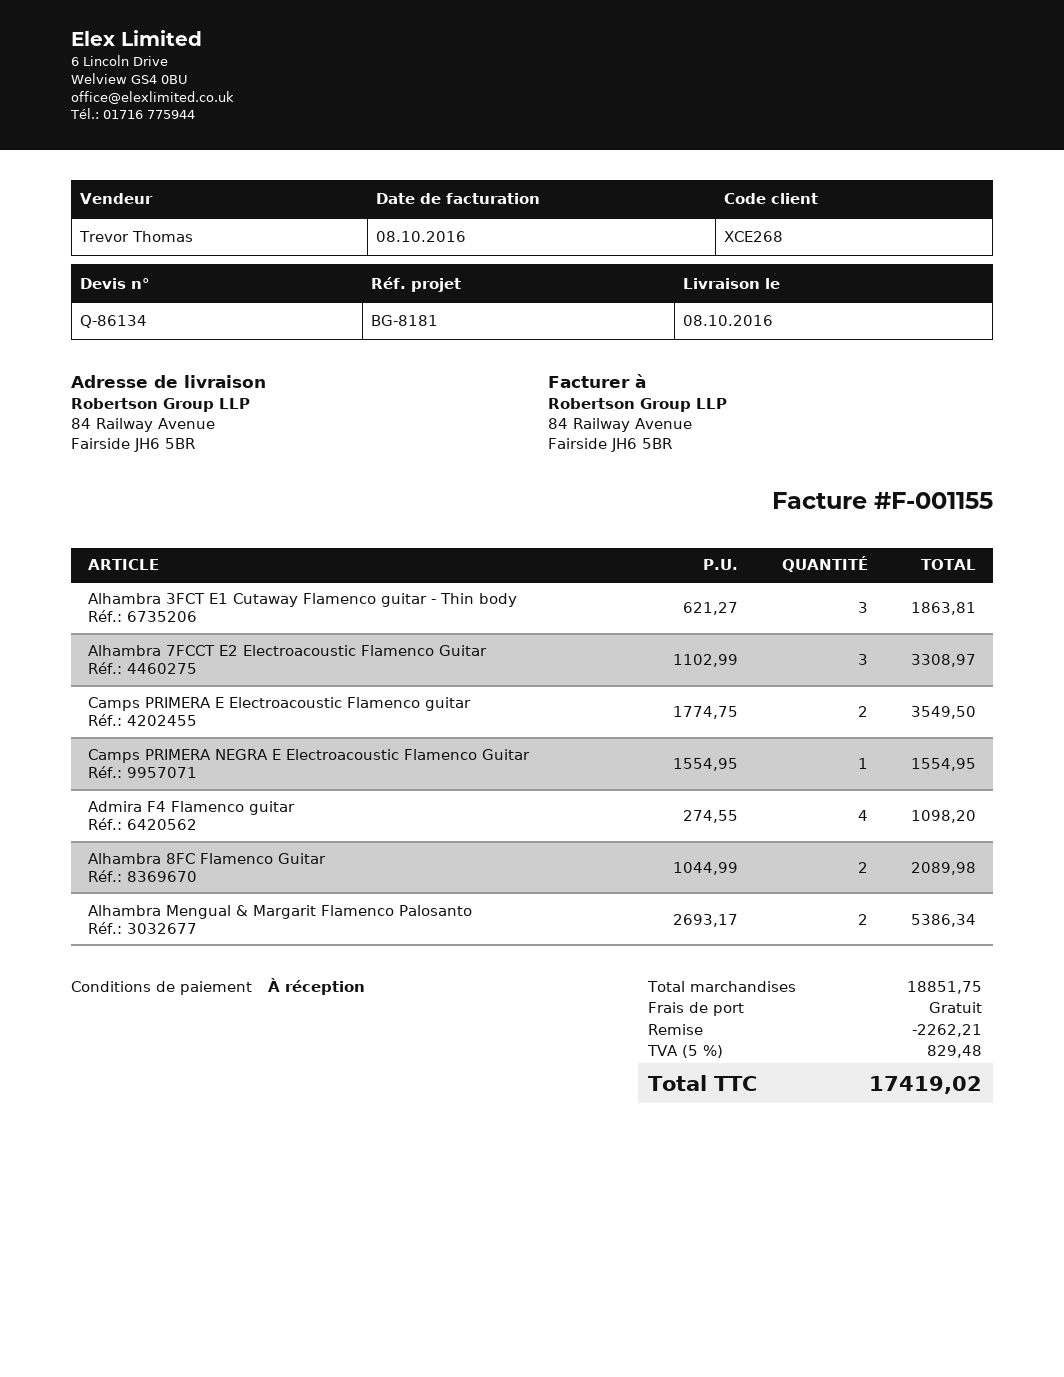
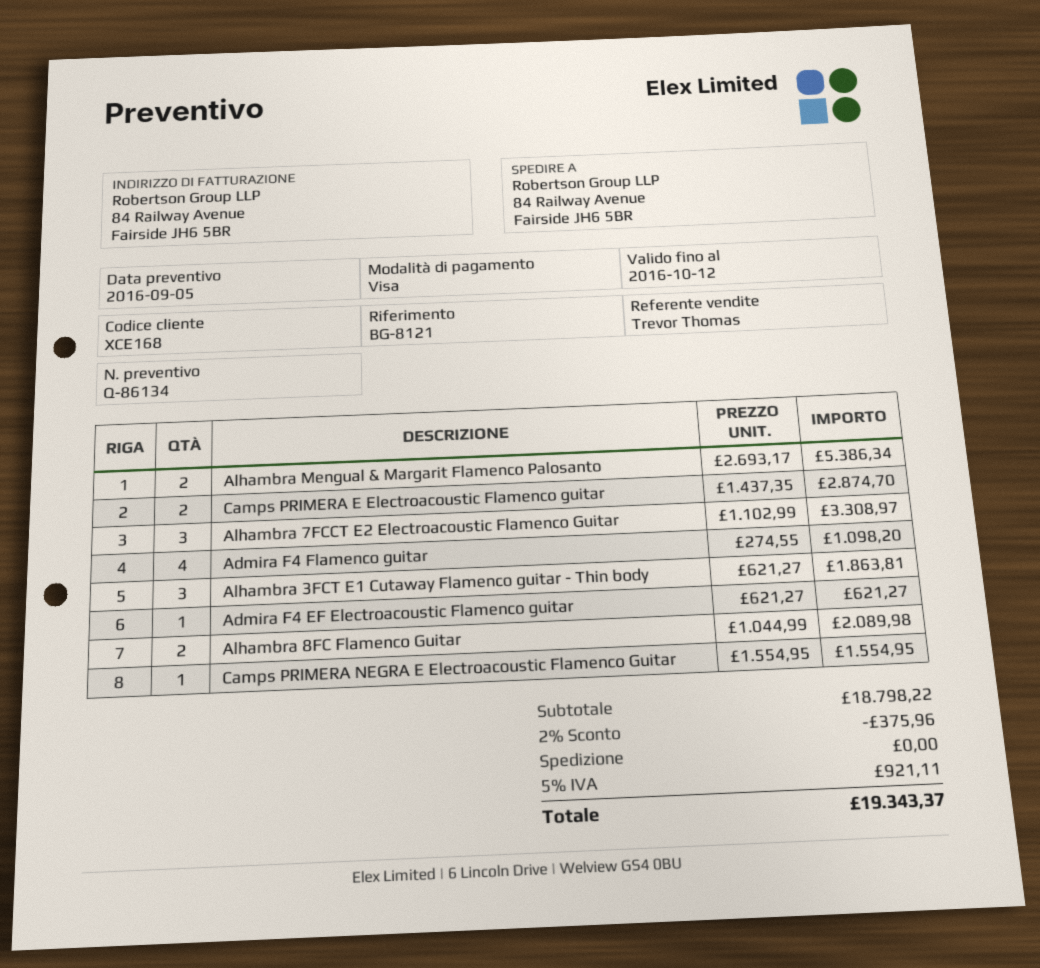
customer number: XCE268 -> XCE168
reference: BG-8181 -> BG-8121
Camps PRIMERA E Electroacoustic Flamenco guitar: 2 x 1774.75 = 3549.50 -> 2 x 1437.35 = 2874.70
Admira F4 EF Electroacoustic Flamenco guitar: none -> 1 x 621.27 = 621.27
subtotal: 18851.75 -> 18798.22
discount: 2262.21 -> 375.96
tax: 5% = 829.48 -> 5% = 921.11
total: 17419.02 -> 19343.37

